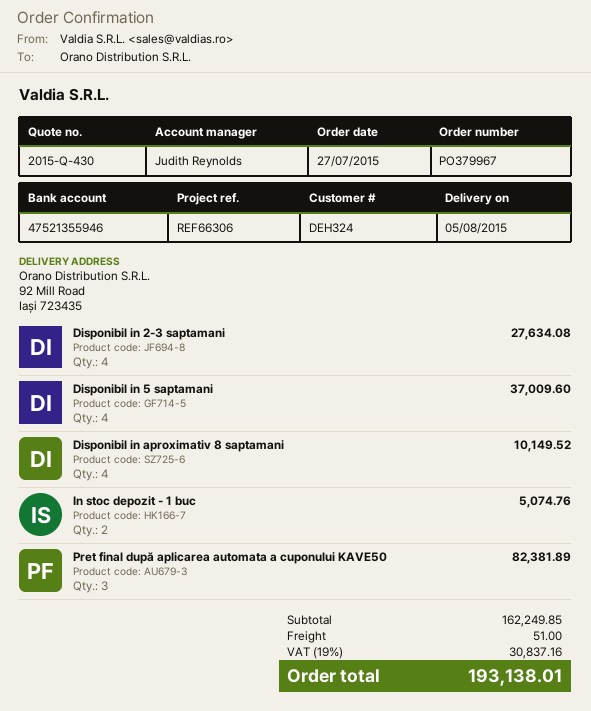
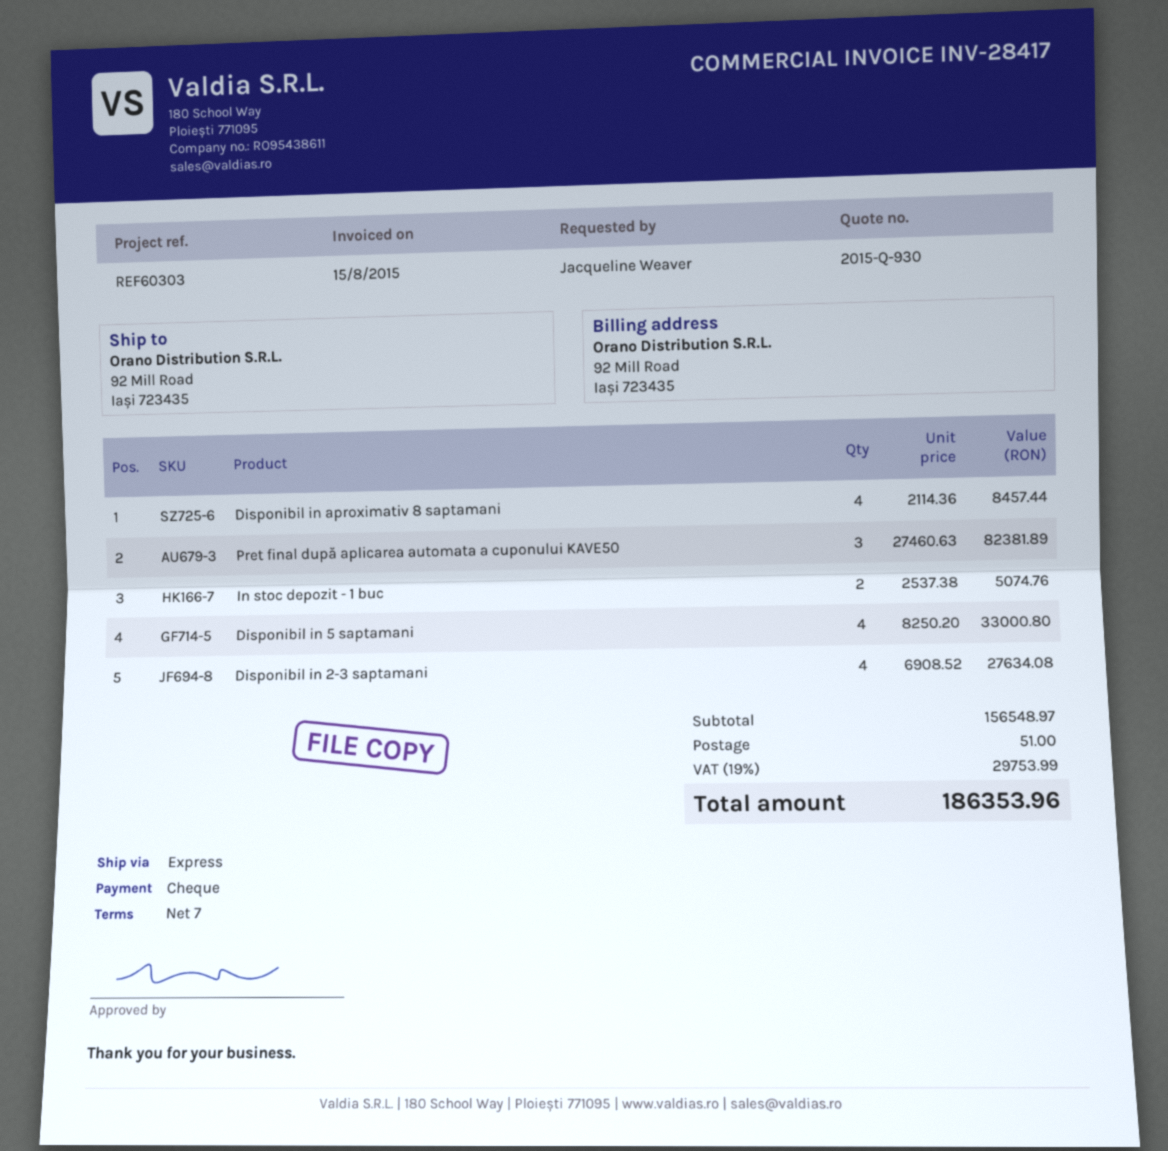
quote number: 2015-Q-430 -> 2015-Q-930
reference: REF66306 -> REF60303
Disponibil in 5 saptamani: 4 for 37009.60 -> 4 for 33000.80
Disponibil in aproximativ 8 saptamani: 4 for 10149.52 -> 4 for 8457.44
subtotal: 162249.85 -> 156548.97
tax: 19% = 30837.16 -> 19% = 29753.99
total: 193138.01 -> 186353.96

